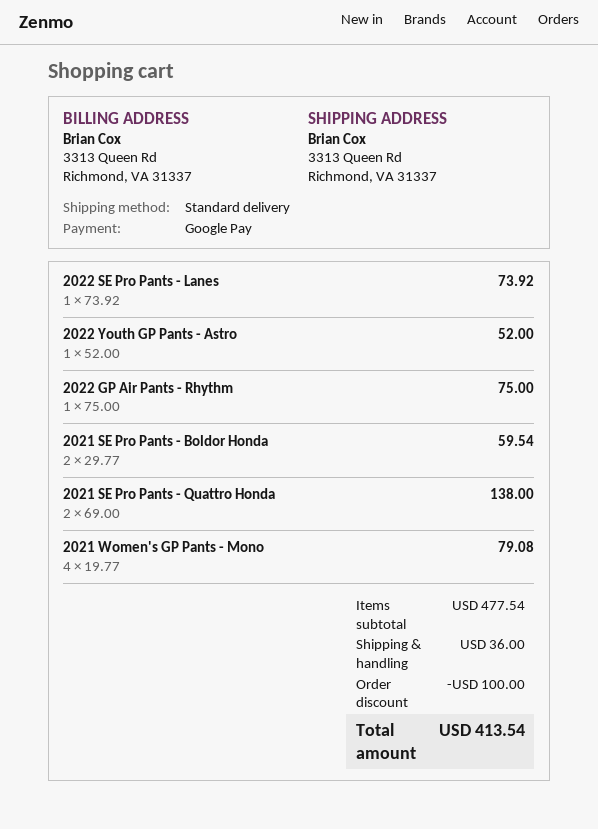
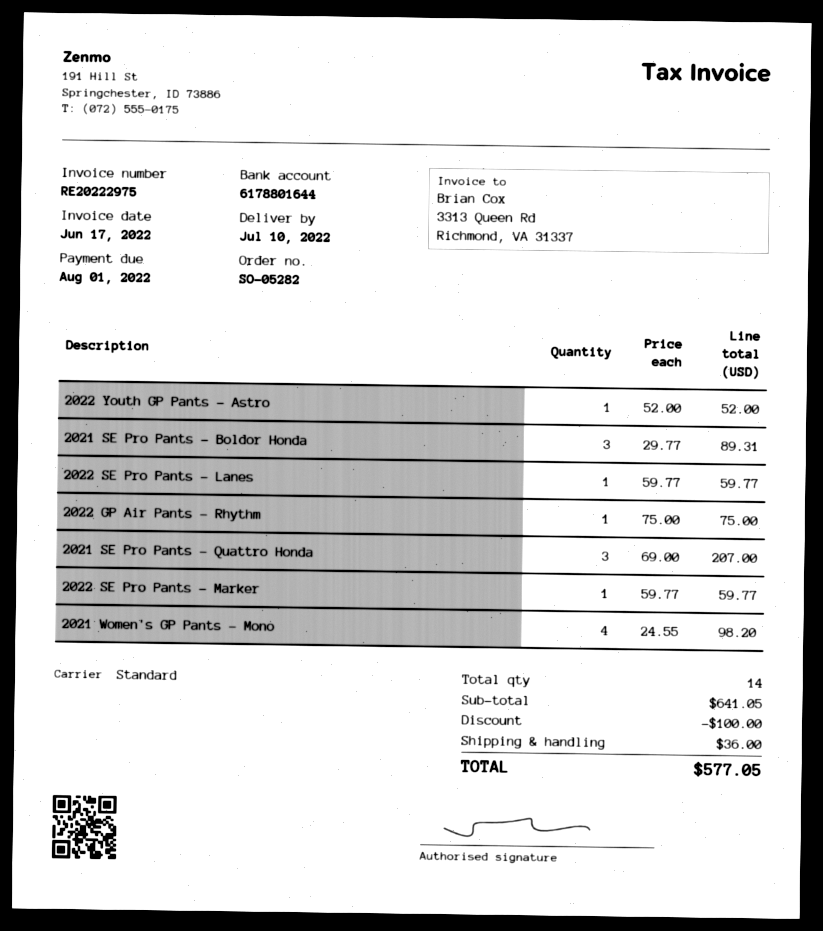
2022 SE Pro Pants - Lanes: 1 x 73.92 = 73.92 -> 1 x 59.77 = 59.77
2021 SE Pro Pants - Boldor Honda: 2 x 29.77 = 59.54 -> 3 x 29.77 = 89.31
2021 SE Pro Pants - Quattro Honda: 2 x 69.00 = 138.00 -> 3 x 69.00 = 207.00
2021 Women's GP Pants - Mono: 4 x 19.77 = 79.08 -> 4 x 24.55 = 98.20
2022 SE Pro Pants - Marker: none -> 1 x 59.77 = 59.77
subtotal: 477.54 -> 641.05
total: 413.54 -> 577.05

